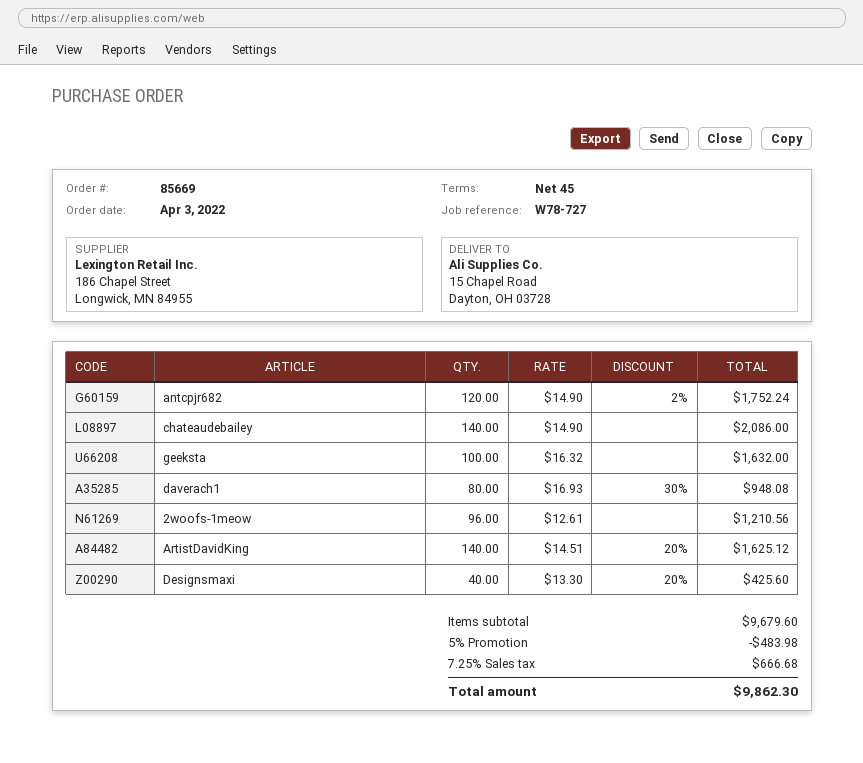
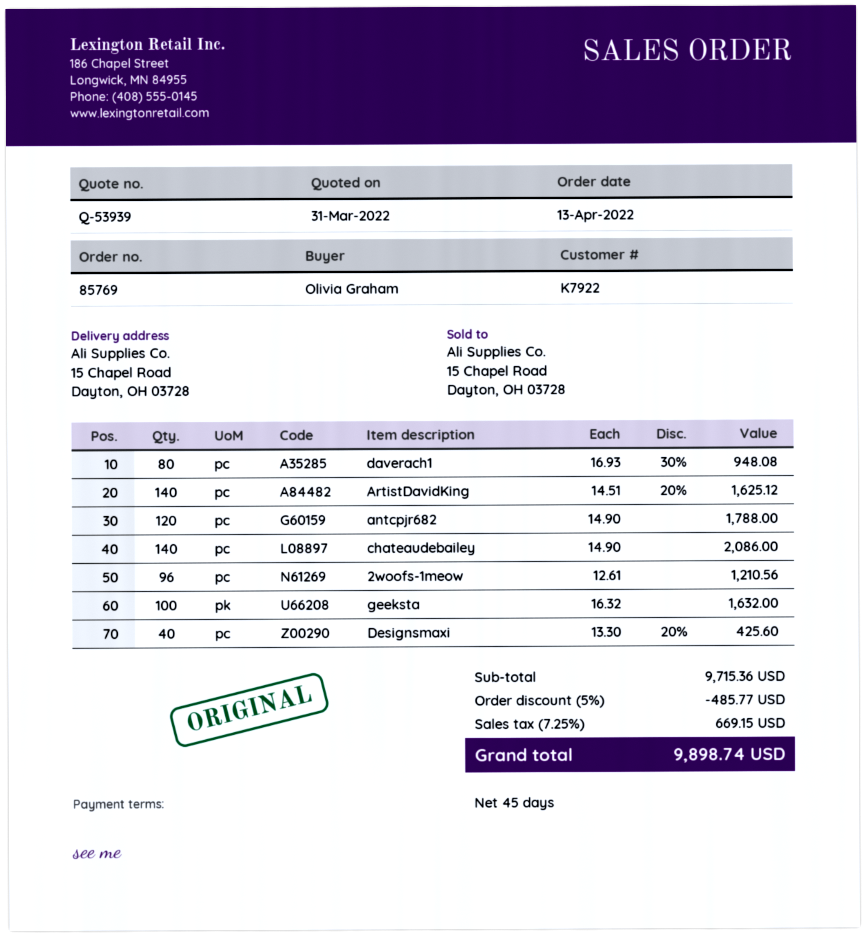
order number: 85669 -> 85769
order date: 2022-04-03 -> 2022-04-13
antcpjr682: 120 x 14.90 - 2% = 1752.24 -> 120 x 14.90 = 1788.00
subtotal: 9679.60 -> 9715.36
discount: 5% = 483.98 -> 5% = 485.77
tax: 7.25% = 666.68 -> 7.25% = 669.15
total: 9862.30 -> 9898.74

